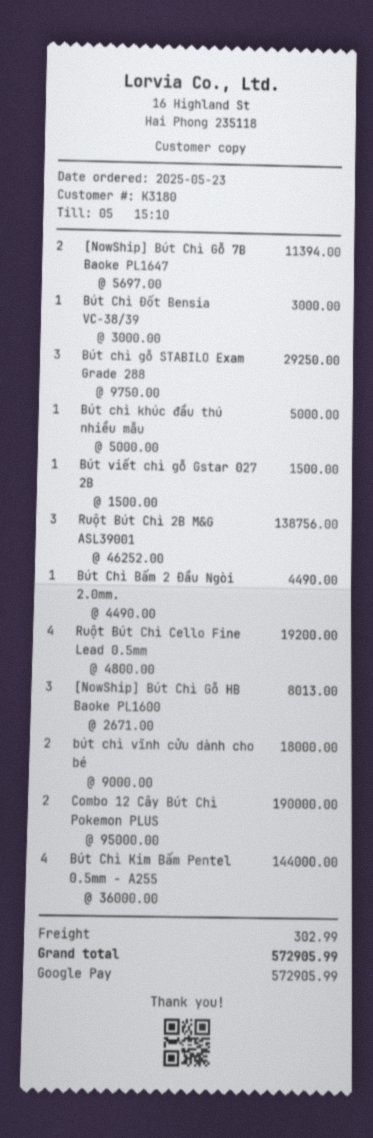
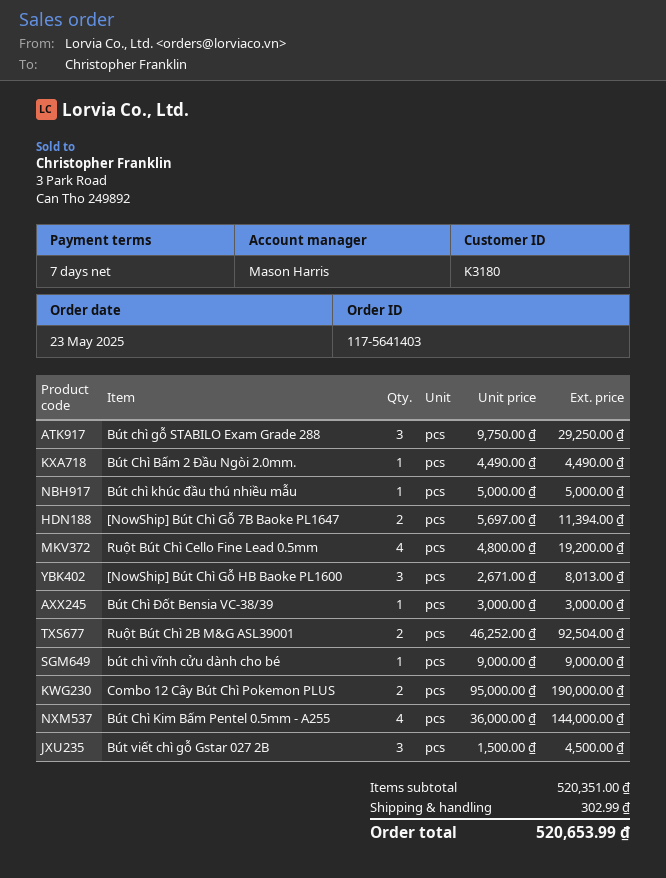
Bút viết chì gỗ Gstar 027 2B: 1 x 1500.00 = 1500.00 -> 3 x 1500.00 = 4500.00
Ruột Bút Chì 2B M&G ASL39001: 3 x 46252.00 = 138756.00 -> 2 x 46252.00 = 92504.00
bút chì vĩnh cửu dành cho bé: 2 x 9000.00 = 18000.00 -> 1 x 9000.00 = 9000.00
total: 572905.99 -> 520653.99

